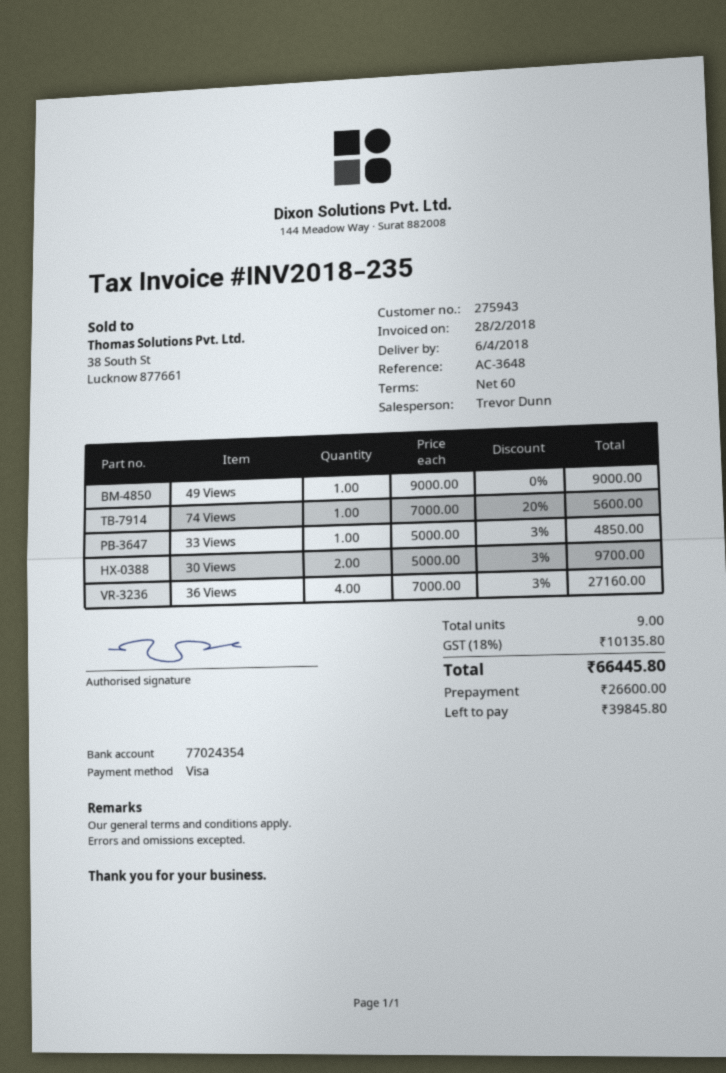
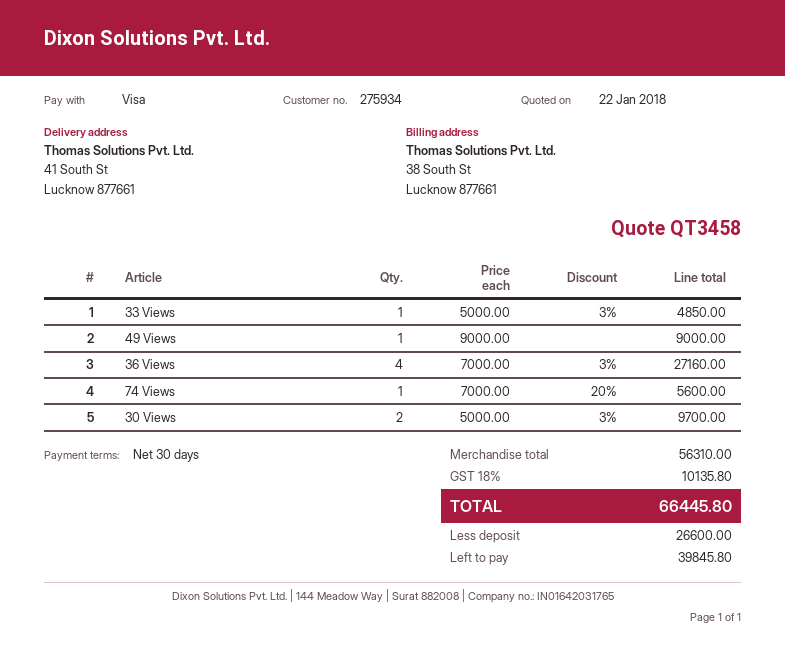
payment terms: 60 days -> 30 days
customer number: 275943 -> 275934

